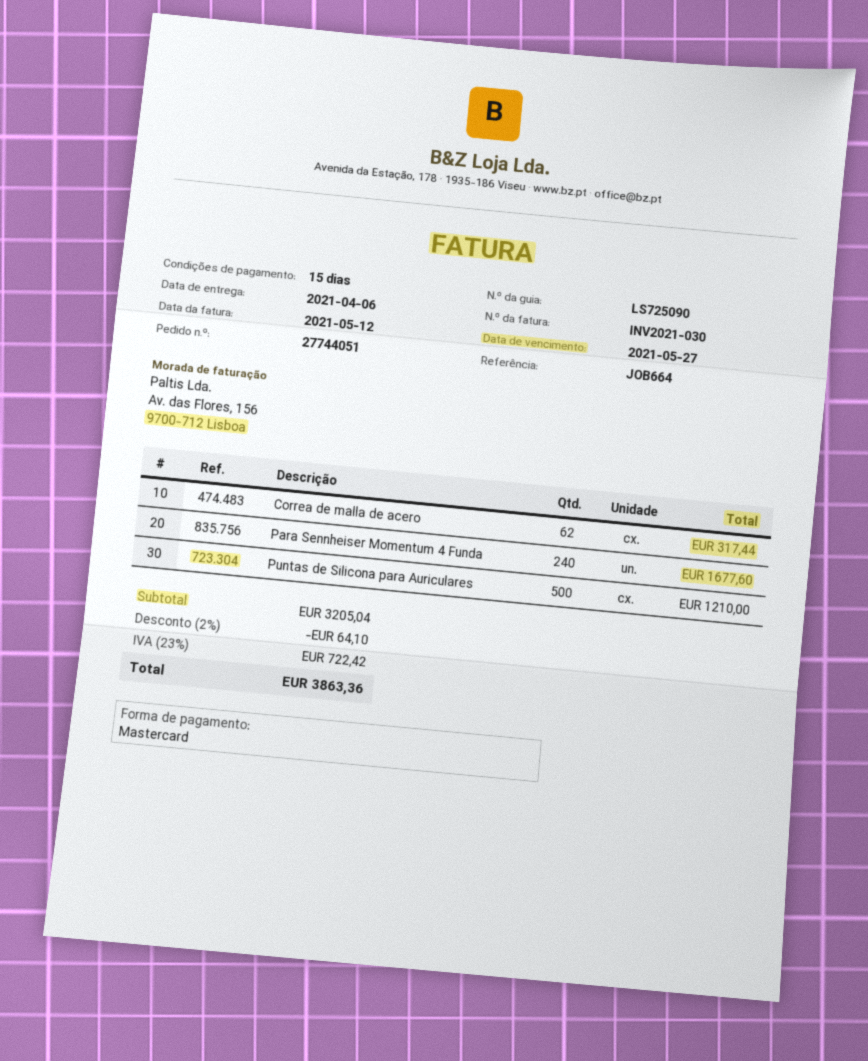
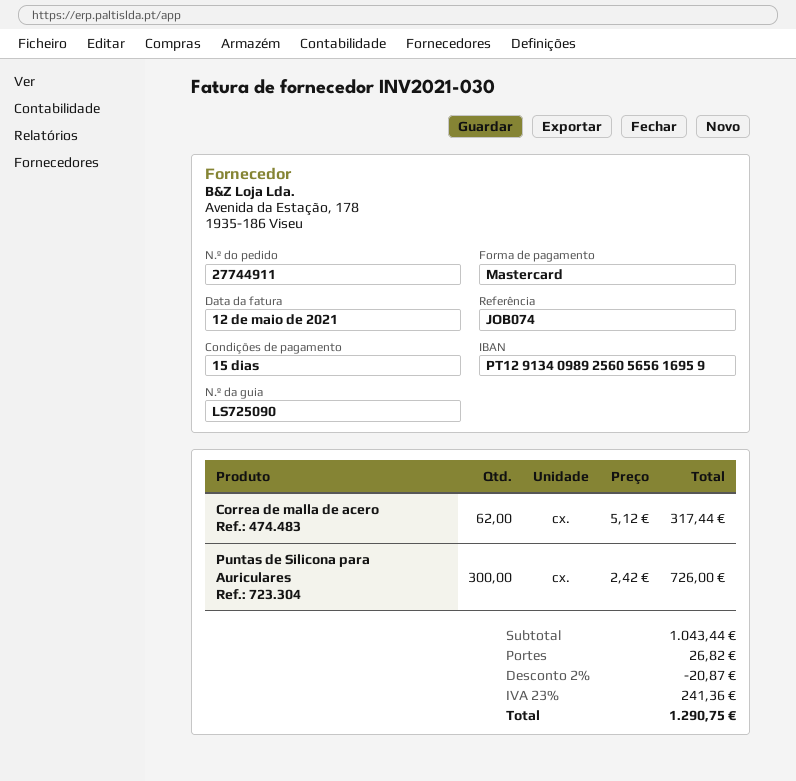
order number: 27744051 -> 27744911
reference: JOB664 -> JOB074
Para Sennheiser Momentum 4 Funda: 240 for 1677.60 -> none
Puntas de Silicona para Auriculares: 500 for 1210.00 -> 300 for 726.00
subtotal: 3205.04 -> 1043.44
discount: 2% = 64.10 -> 2% = 20.87
shipping: none -> 26.82
tax: 23% = 722.42 -> 23% = 241.36
total: 3863.36 -> 1290.75

